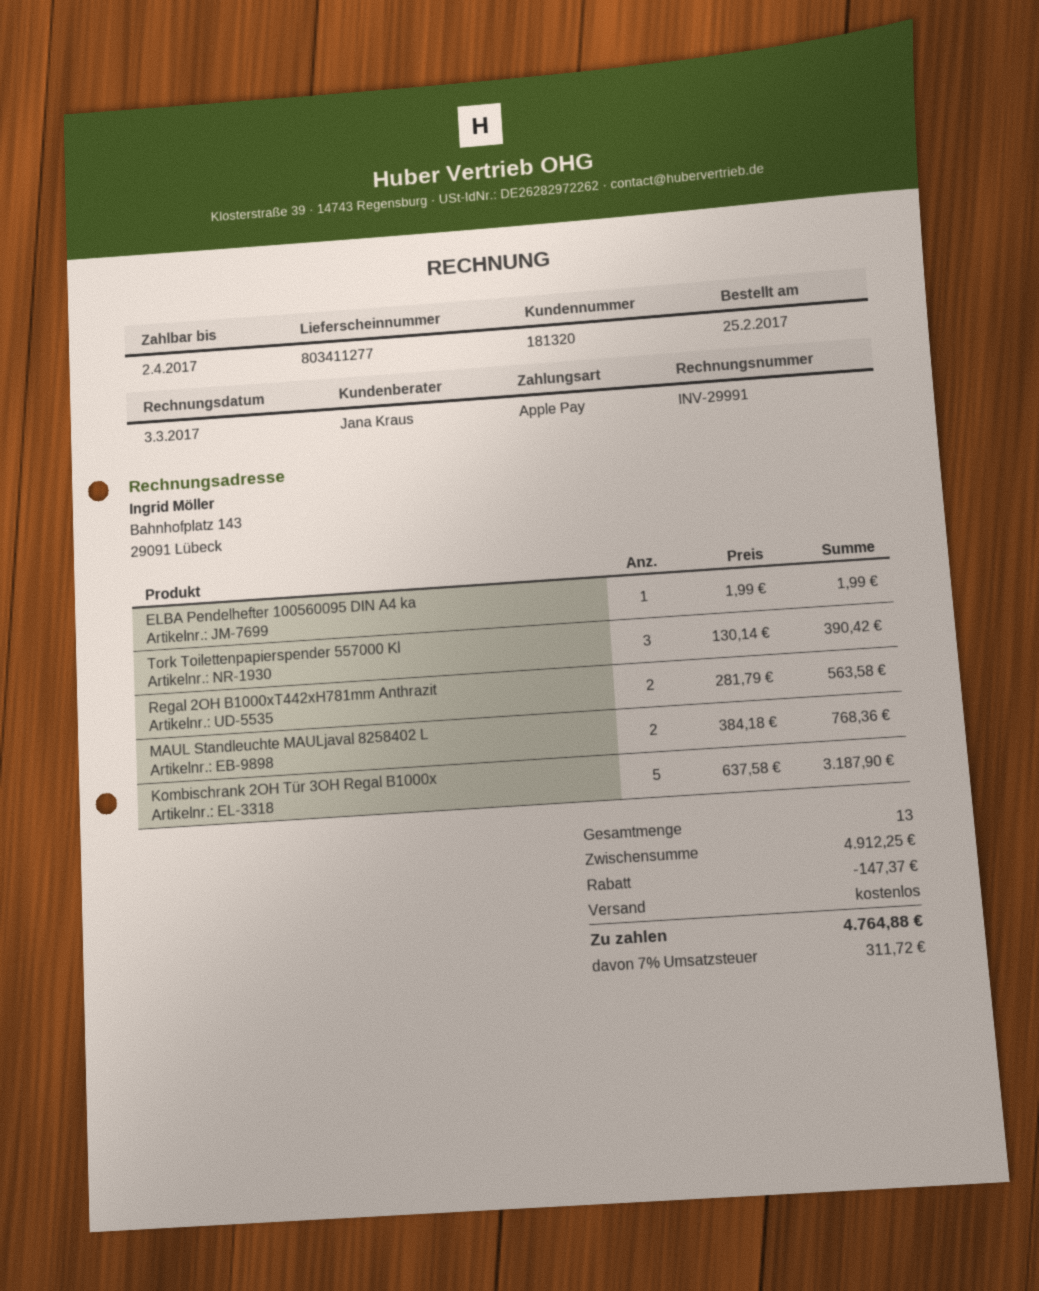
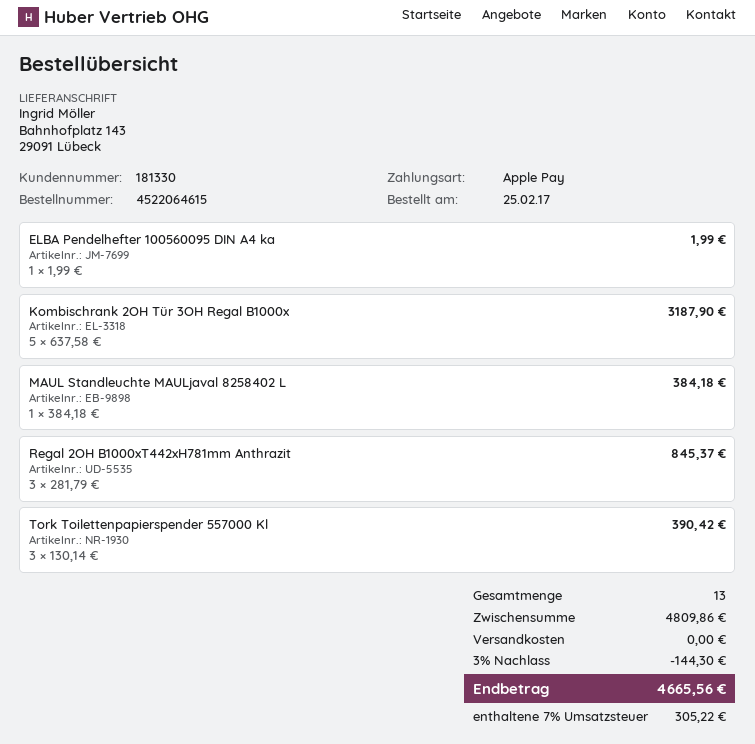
customer number: 181320 -> 181330
Regal 2OH B1000xT442xH781mm Anthrazit: 2 x 281.79 = 563.58 -> 3 x 281.79 = 845.37
MAUL Standleuchte MAULjaval 8258402 L: 2 x 384.18 = 768.36 -> 1 x 384.18 = 384.18
subtotal: 4912.25 -> 4809.86
discount: 147.37 -> 144.30
tax: 7% = 311.72 -> 7% = 305.22
total: 4764.88 -> 4665.56

